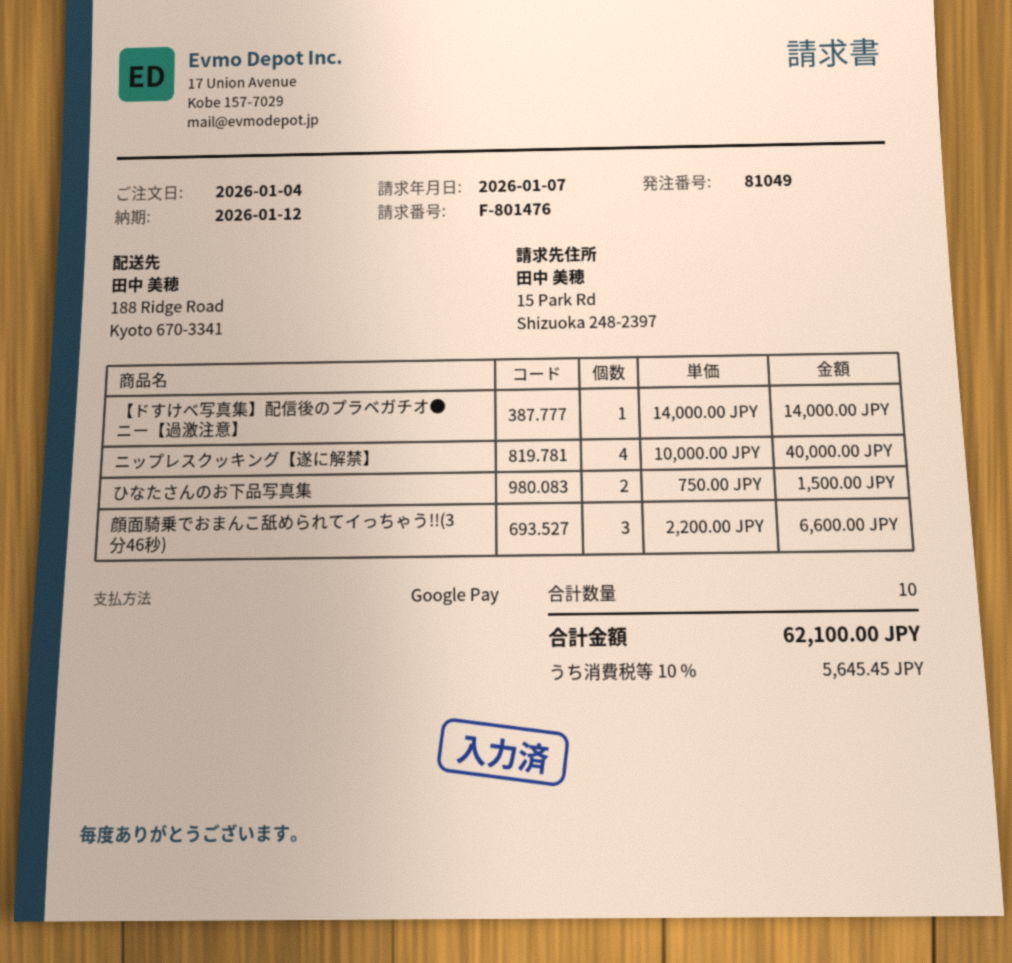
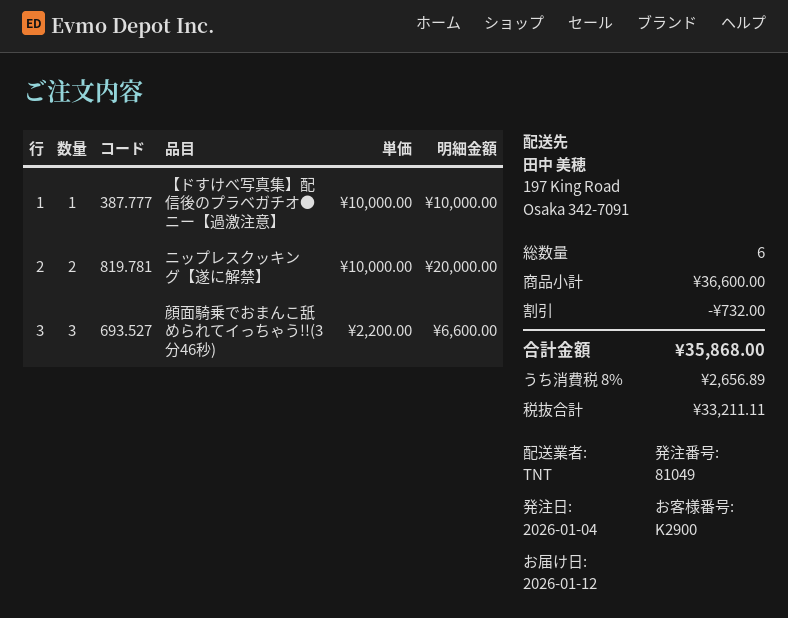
ship to: 188 Ridge Road, Kyoto 670-3341 -> 197 King Road, Osaka 342-7091
【ドすけべ写真集】配信後のプラベガチオ●ニー【過激注意】: 1 x 14000.00 = 14000.00 -> 1 x 10000.00 = 10000.00
ニップレスクッキング【遂に解禁】: 4 x 10000.00 = 40000.00 -> 2 x 10000.00 = 20000.00
ひなたさんのお下品写真集: 2 x 750.00 = 1500.00 -> none
total quantity: 10 -> 6
discount: none -> 732.00
tax: 10% = 5645.45 -> 8% = 2656.89
total: 62100.00 -> 35868.00

